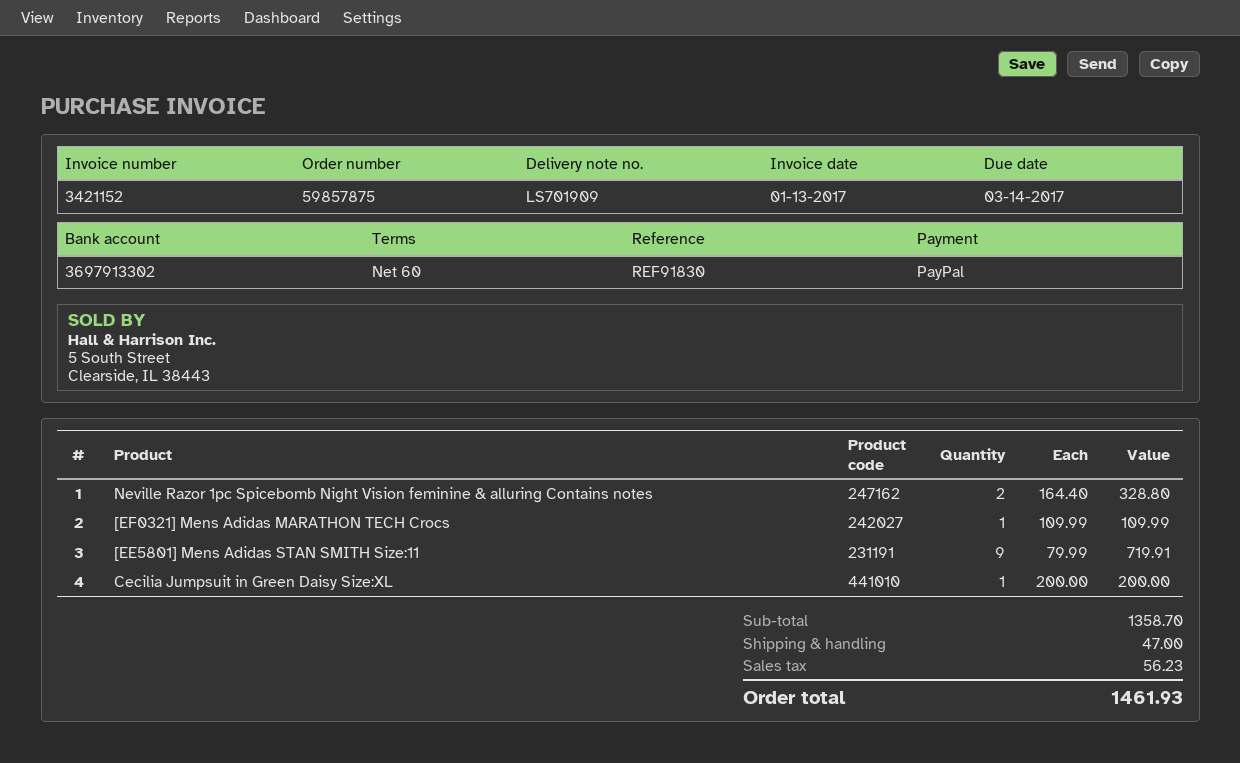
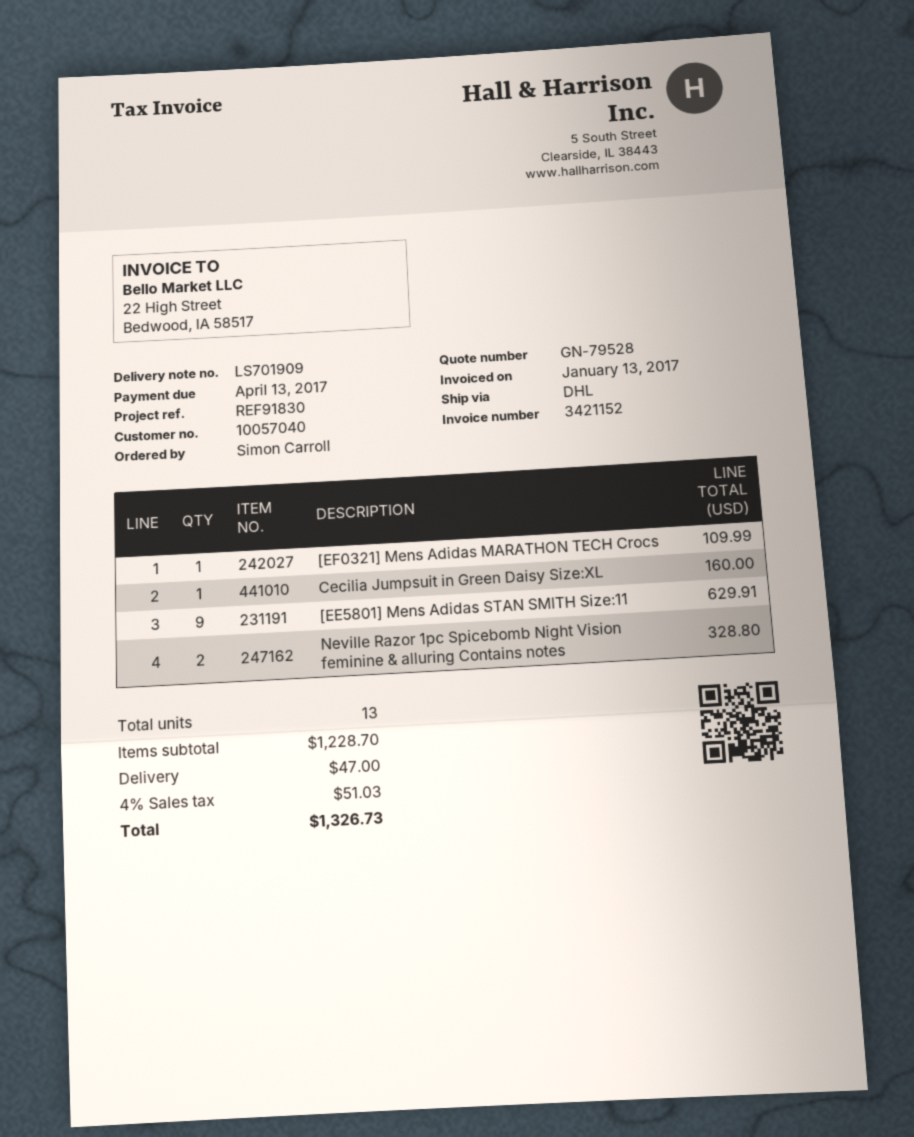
due date: 2017-03-14 -> 2017-04-13
[EE5801] Mens Adidas STAN SMITH Size:11: 9 for 719.91 -> 9 for 629.91
Cecilia Jumpsuit in Green Daisy Size:XL: 1 for 200.00 -> 1 for 160.00
subtotal: 1358.70 -> 1228.70
tax: 56.23 -> 51.03
total: 1461.93 -> 1326.73

